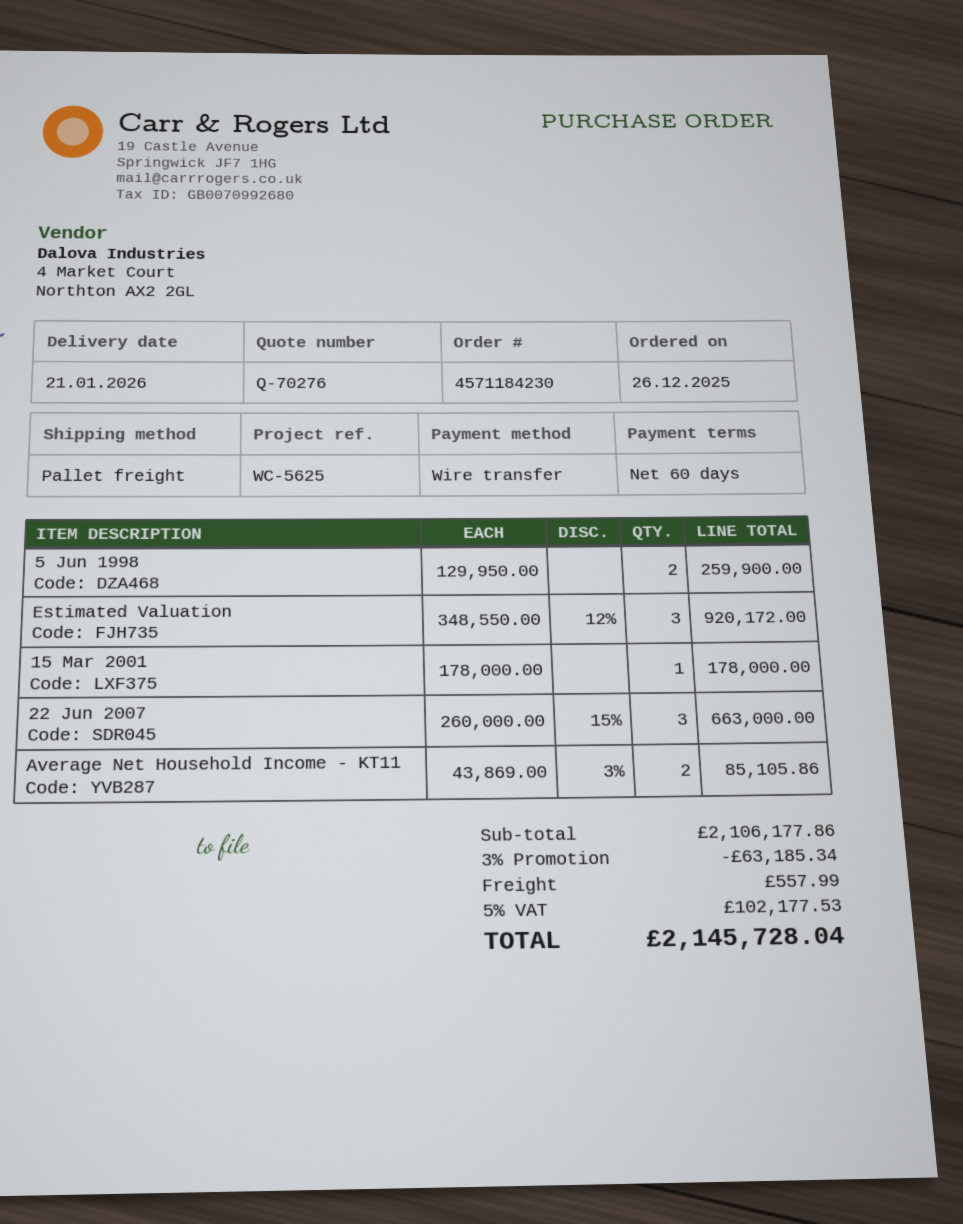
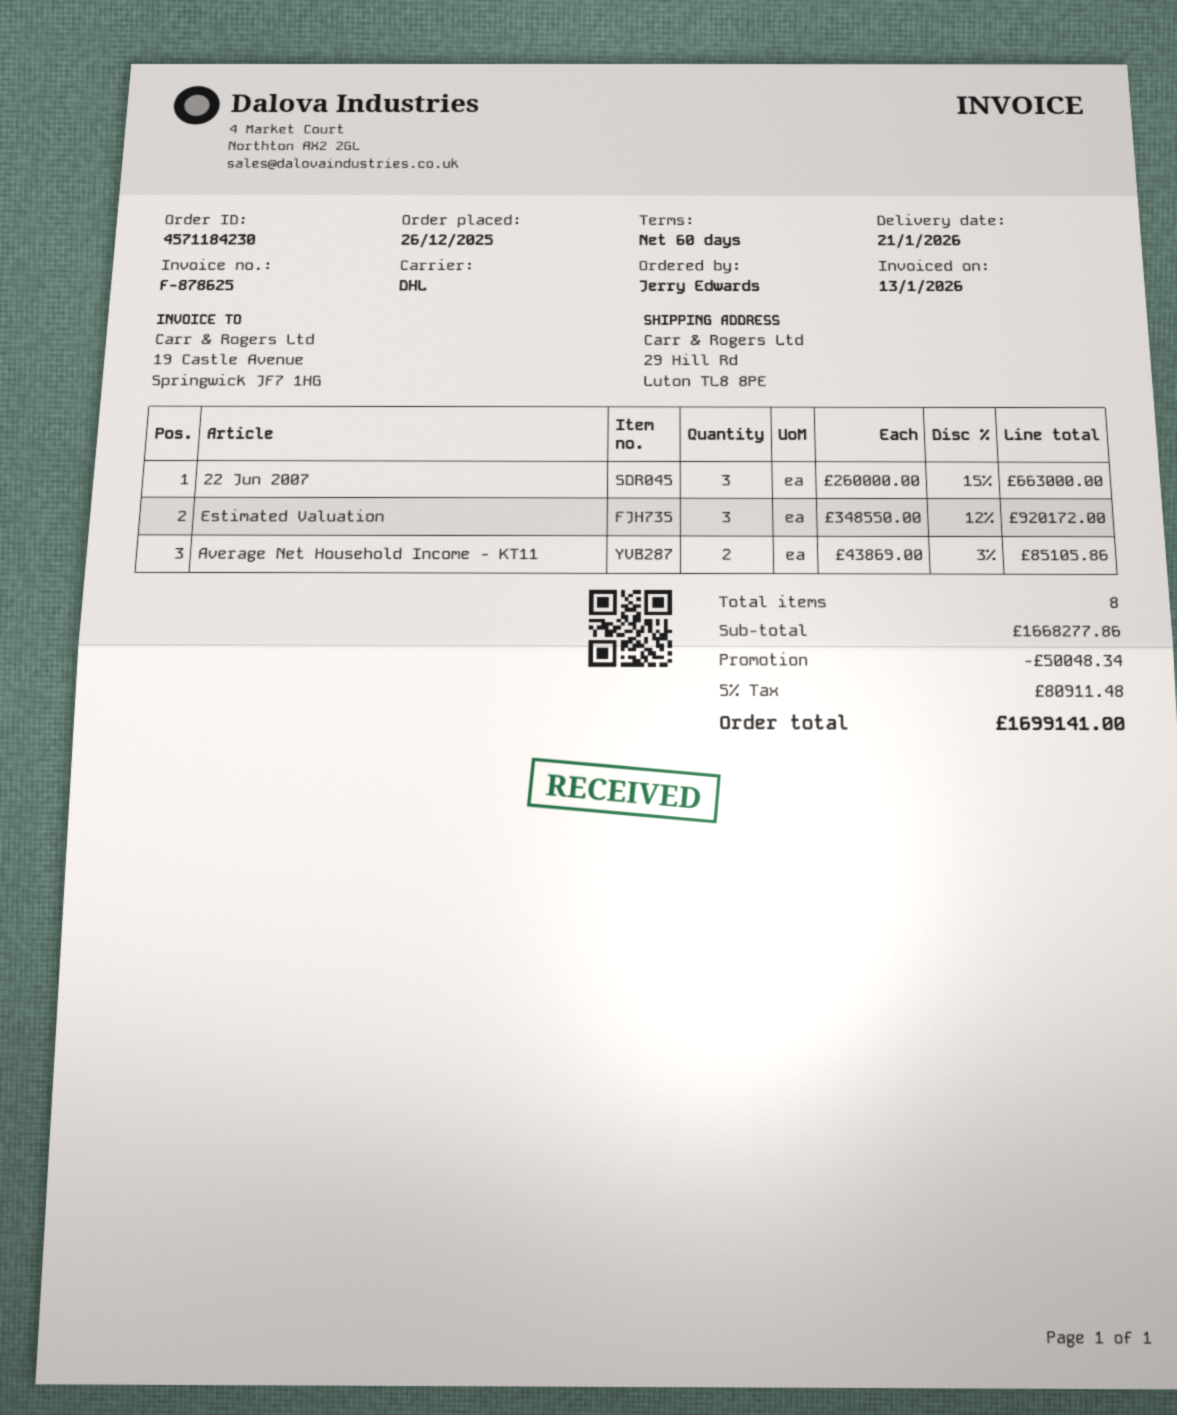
shipping method: pallet freight -> DHL
5 Jun 1998: 2 x 129950.00 = 259900.00 -> none
15 Mar 2001: 1 x 178000.00 = 178000.00 -> none
subtotal: 2106177.86 -> 1668277.86
discount: 63185.34 -> 50048.34
shipping: 557.99 -> none
tax: 5% = 102177.53 -> 5% = 80911.48
total: 2145728.04 -> 1699141.00

